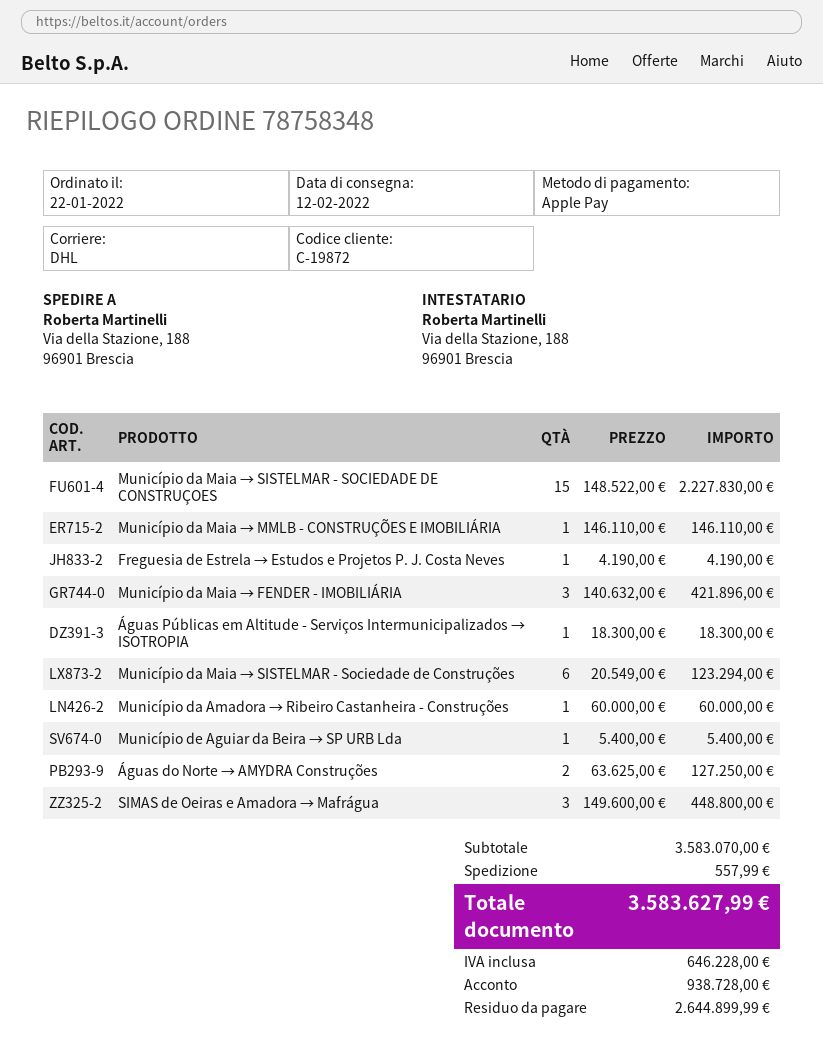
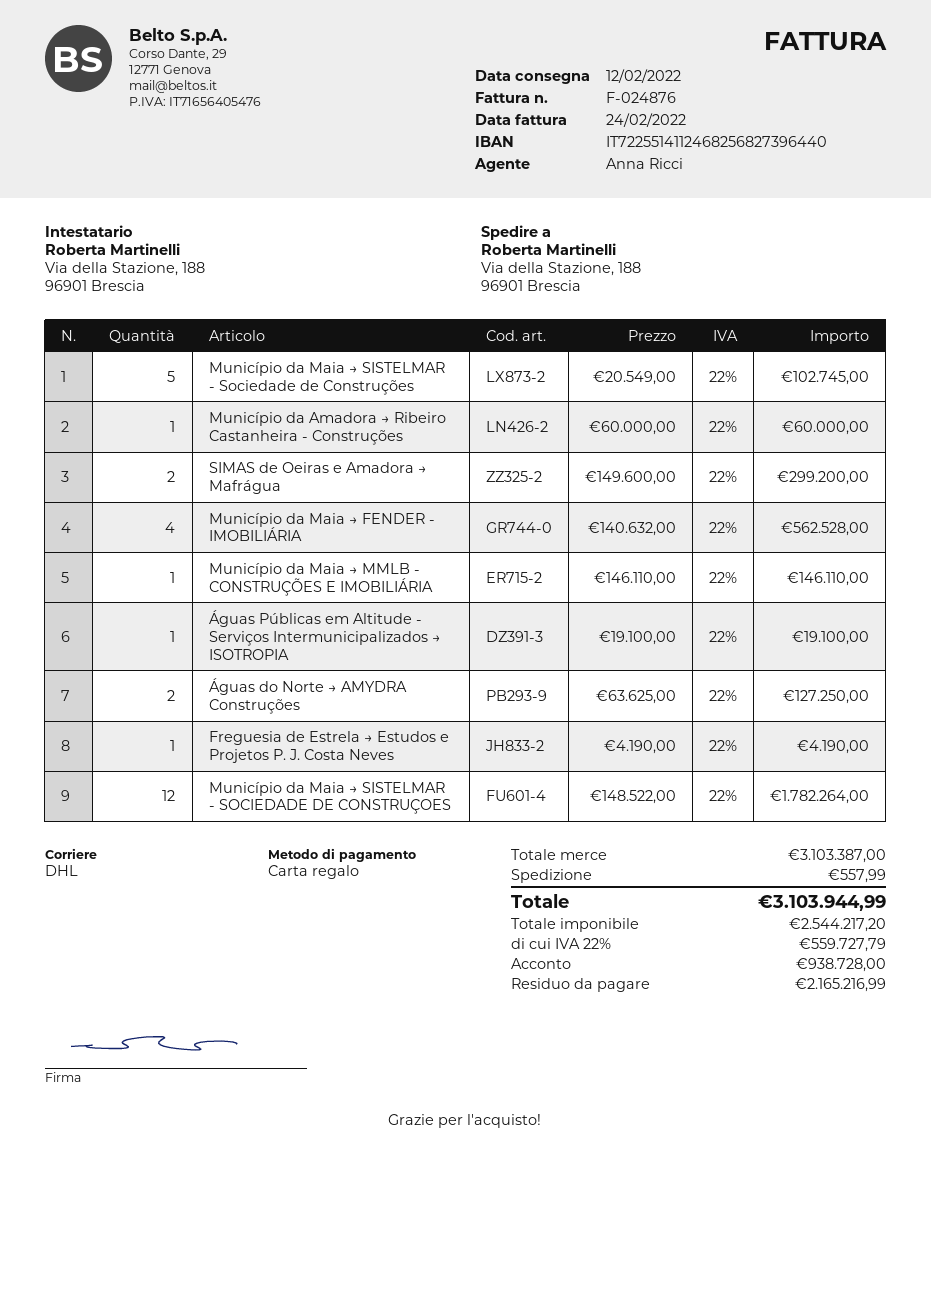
payment method: Apple Pay -> gift card
Município da Maia → SISTELMAR - SOCIEDADE DE CONSTRUÇOES: 15 x 148522.00 = 2227830.00 -> 12 x 148522.00 = 1782264.00
Município da Maia → FENDER - IMOBILIÁRIA: 3 x 140632.00 = 421896.00 -> 4 x 140632.00 = 562528.00
Águas Públicas em Altitude - Serviços Intermunicipalizados → ISOTROPIA: 1 x 18300.00 = 18300.00 -> 1 x 19100.00 = 19100.00
Município da Maia → SISTELMAR - Sociedade de Construções: 6 x 20549.00 = 123294.00 -> 5 x 20549.00 = 102745.00
Município de Aguiar da Beira → SP URB Lda: 1 x 5400.00 = 5400.00 -> none
SIMAS de Oeiras e Amadora → Mafrágua: 3 x 149600.00 = 448800.00 -> 2 x 149600.00 = 299200.00
subtotal: 3583070.00 -> 3103387.00
tax: 646228.00 -> 559727.79
total: 3583627.99 -> 3103944.99
balance: 2644899.99 -> 2165216.99

